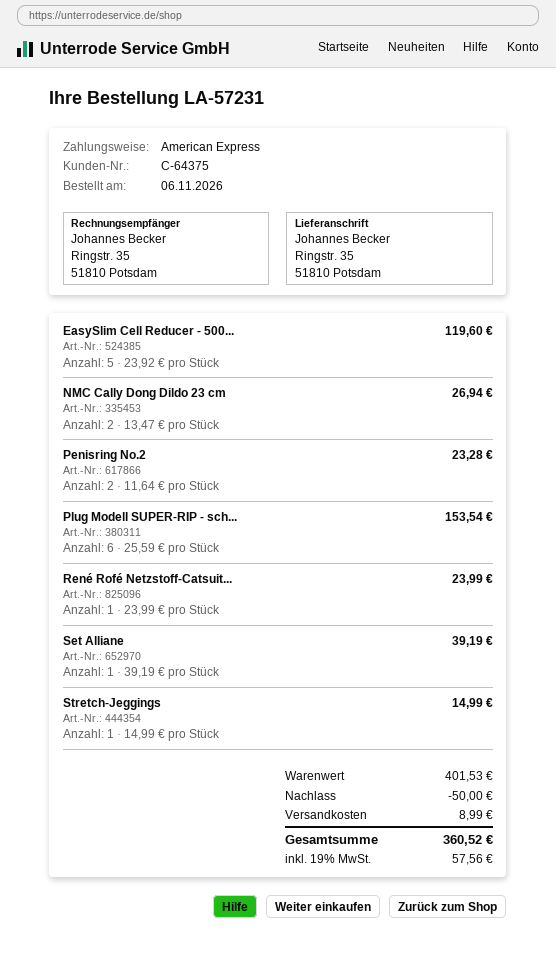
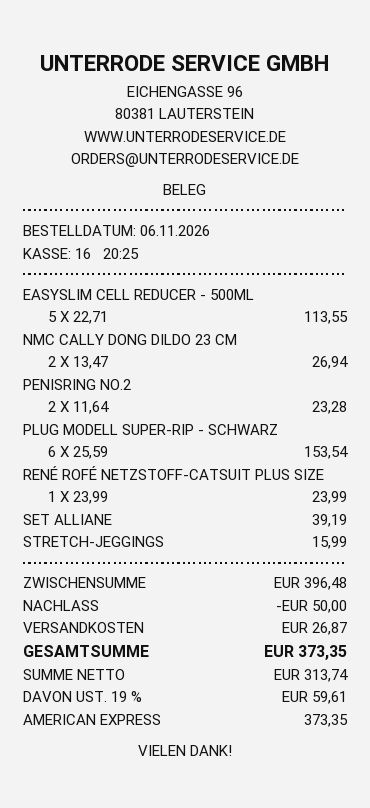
EasySlim Cell Reducer - 500...: 5 x 23.92 = 119.60 -> 5 x 22.71 = 113.55
Stretch-Jeggings: 1 x 14.99 = 14.99 -> 1 x 15.99 = 15.99
subtotal: 401.53 -> 396.48
shipping: 8.99 -> 26.87
tax: 19% = 57.56 -> 19% = 59.61
total: 360.52 -> 373.35

